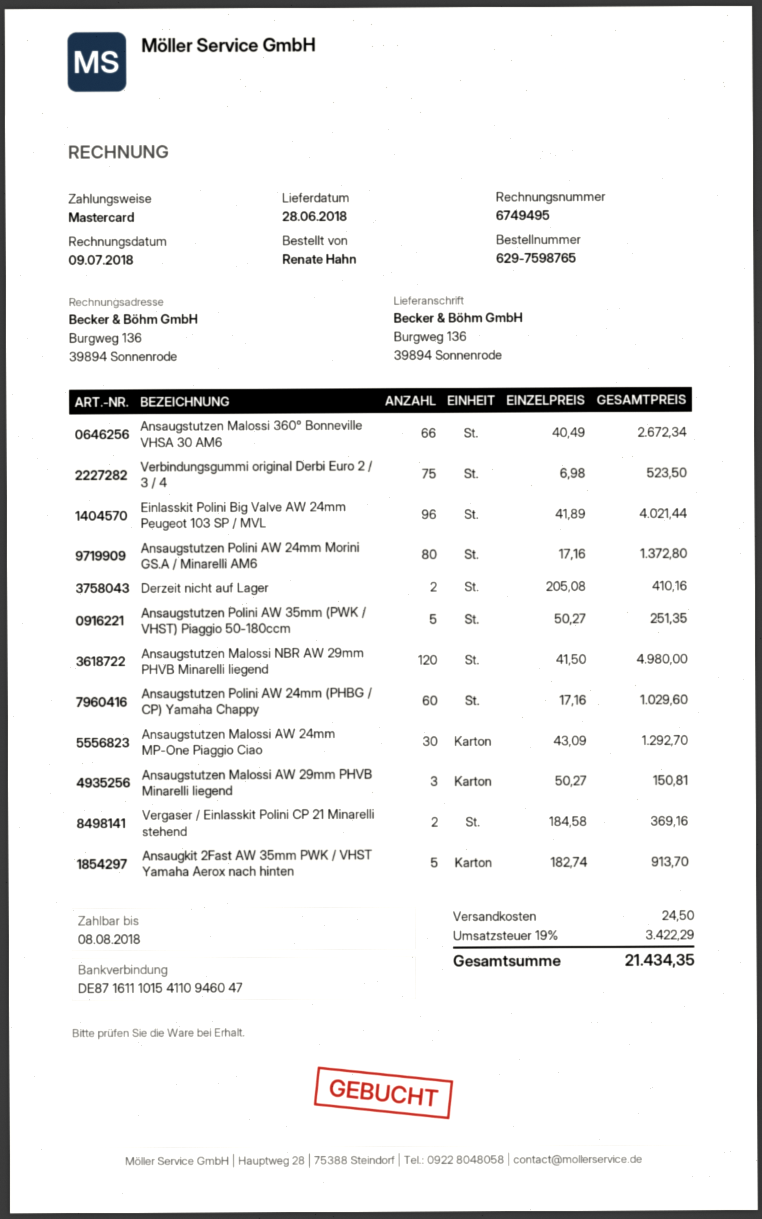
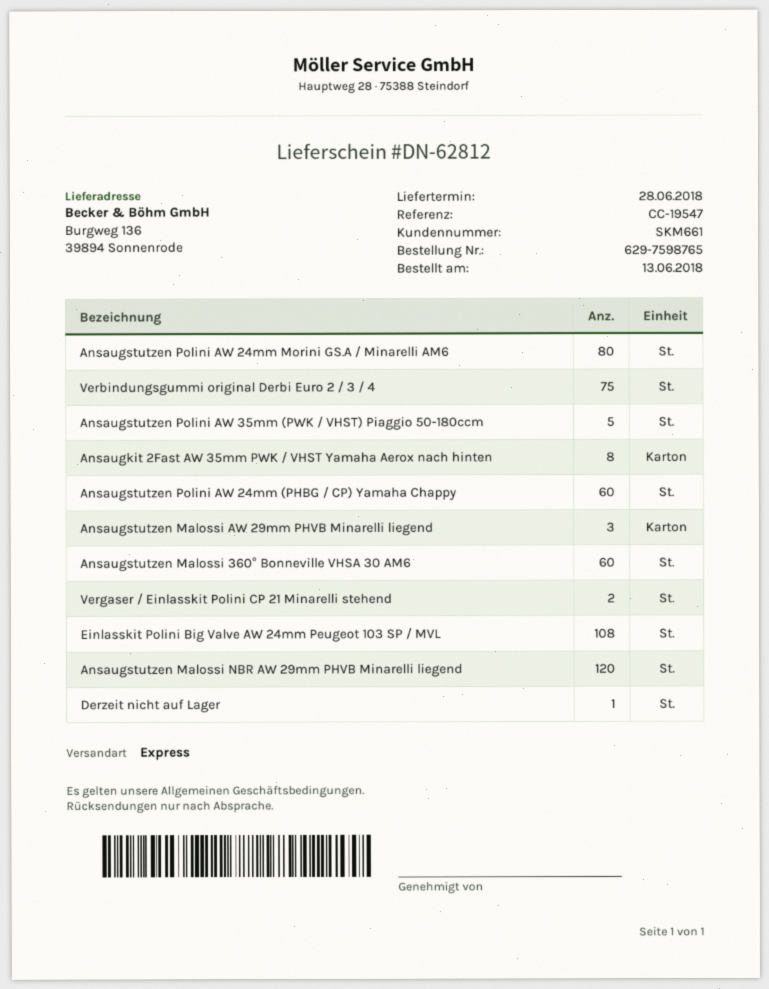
Ansaugstutzen Malossi 360° Bonneville VHSA 30 AM6: 66 -> 60
Einlasskit Polini Big Valve AW 24mm Peugeot 103 SP / MVL: 96 -> 108
Derzeit nicht auf Lager: 2 -> 1
Ansaugstutzen Malossi AW 24mm MP-One Piaggio Ciao: 30 -> none
Ansaugkit 2Fast AW 35mm PWK / VHST Yamaha Aerox nach hinten: 5 -> 8

